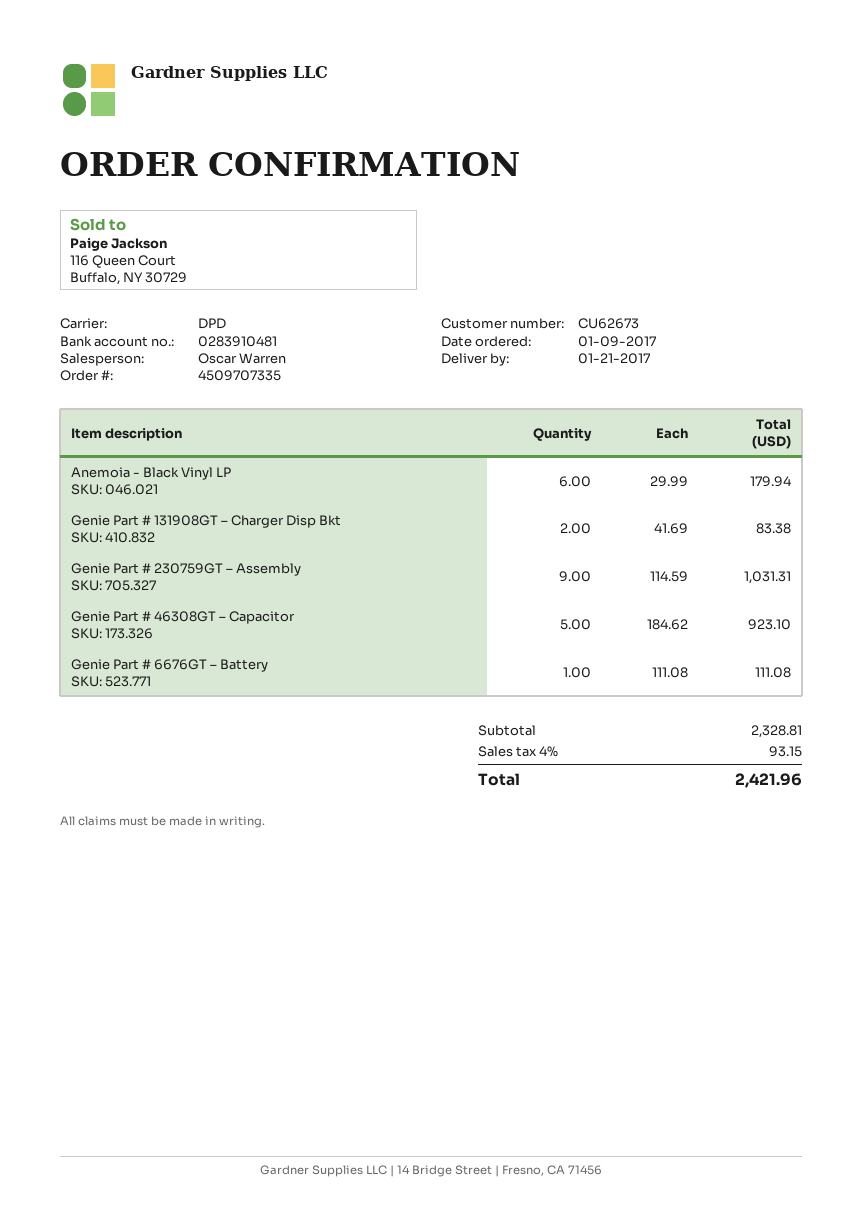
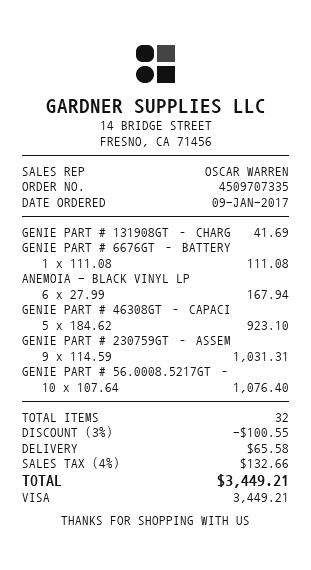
Anemoia - Black Vinyl LP: 6 x 29.99 = 179.94 -> 6 x 27.99 = 167.94
Genie Part # 131908GT – Charger Disp Bkt: 2 x 41.69 = 83.38 -> 1 x 41.69 = 41.69
GENIE PART # 56.0008.5217GT –: none -> 10 x 107.64 = 1076.40
discount: none -> 3% = 100.55
shipping: none -> 65.58
tax: 4% = 93.15 -> 4% = 132.66
total: 2421.96 -> 3449.21

